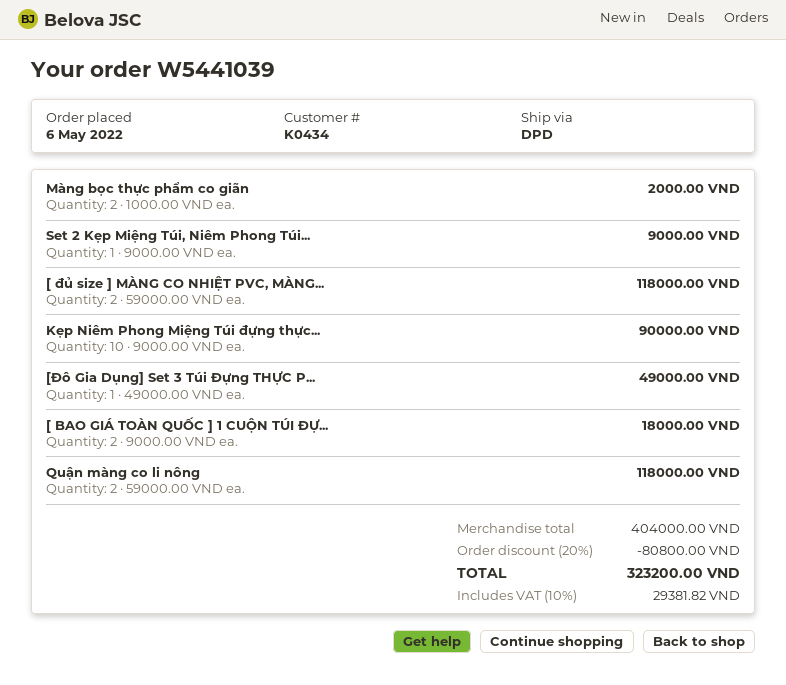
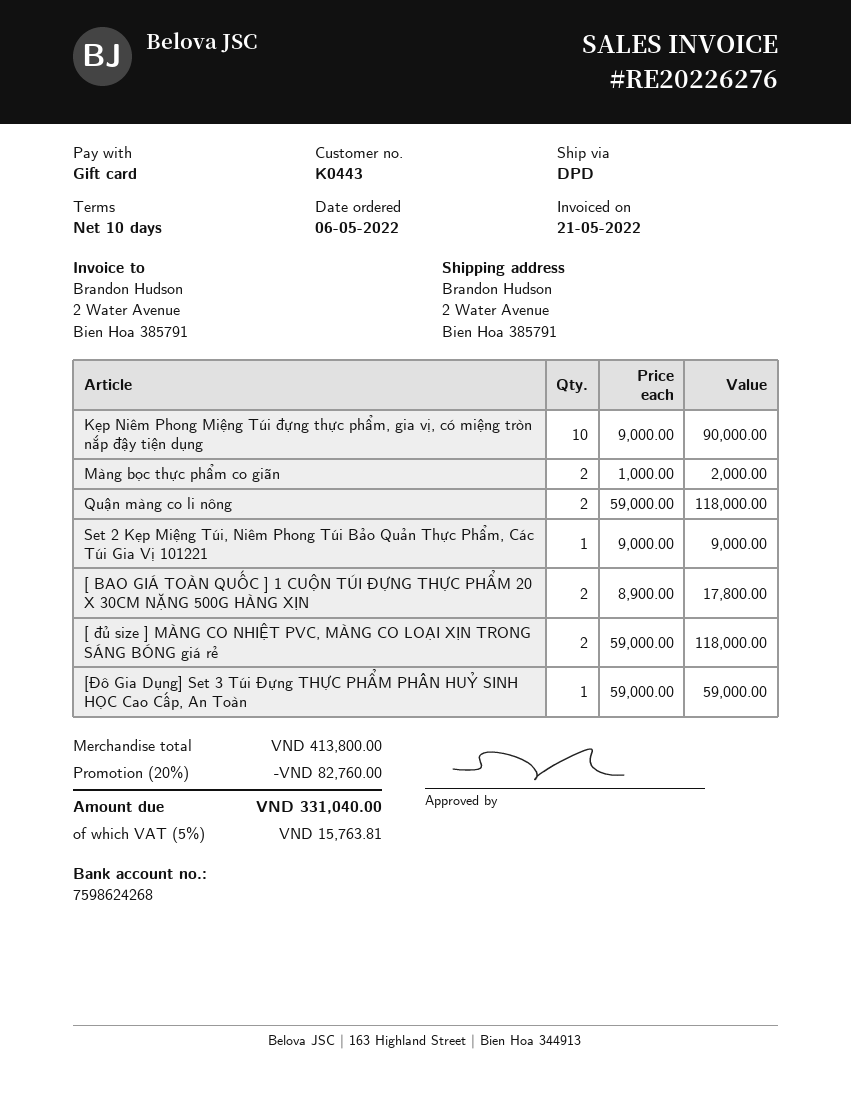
customer number: K0434 -> K0443
[Đô Gia Dụng] Set 3 Túi Đựng THỰC P...: 1 x 49000.00 = 49000.00 -> 1 x 59000.00 = 59000.00
[ BAO GIÁ TOÀN QUỐC ] 1 CUỘN TÚI ĐỰ...: 2 x 9000.00 = 18000.00 -> 2 x 8900.00 = 17800.00
subtotal: 404000.00 -> 413800.00
discount: 20% = 80800.00 -> 20% = 82760.00
tax: 10% = 29381.82 -> 5% = 15763.81
total: 323200.00 -> 331040.00

